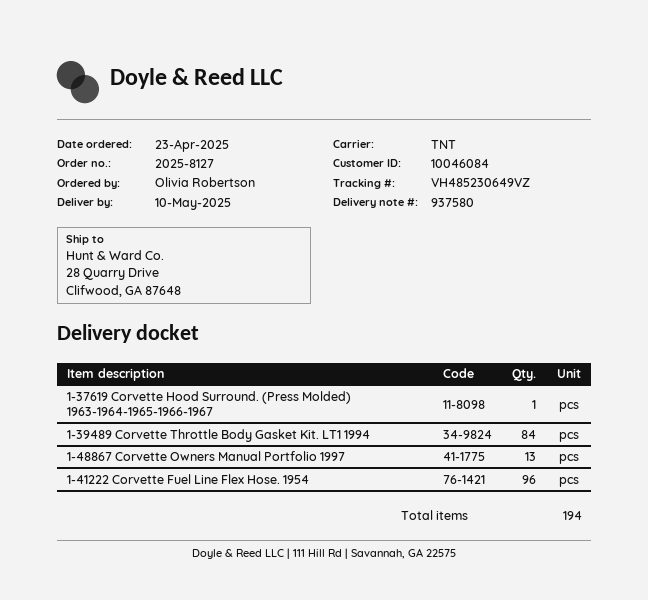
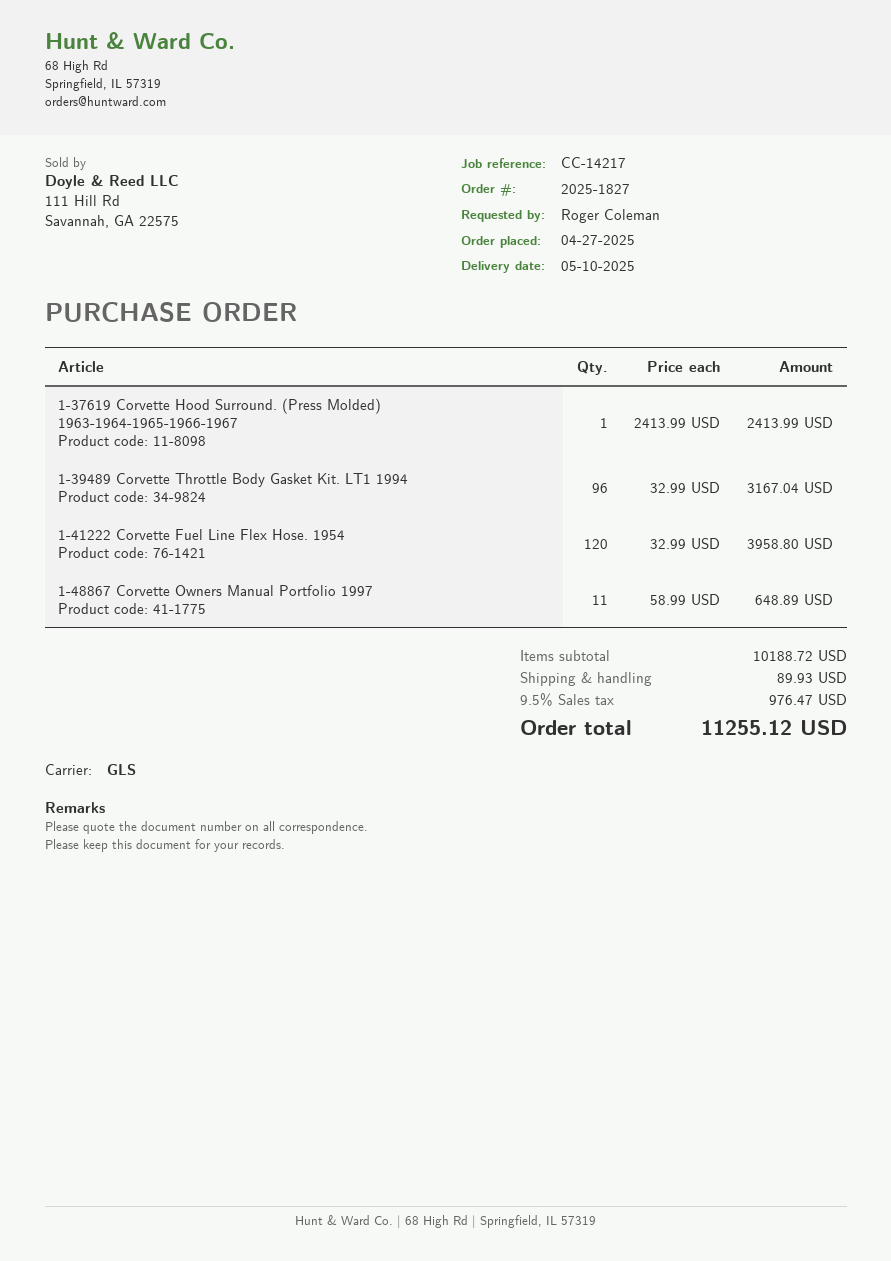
order number: 2025-8127 -> 2025-1827
order date: 2025-04-23 -> 2025-04-27
ordered by: Olivia Robertson -> Roger Coleman
shipping method: TNT -> GLS
1-39489 Corvette Throttle Body Gasket Kit. LT1 1994: 84 -> 96
1-48867 Corvette Owners Manual Portfolio 1997: 13 -> 11
1-41222 Corvette Fuel Line Flex Hose. 1954: 96 -> 120

